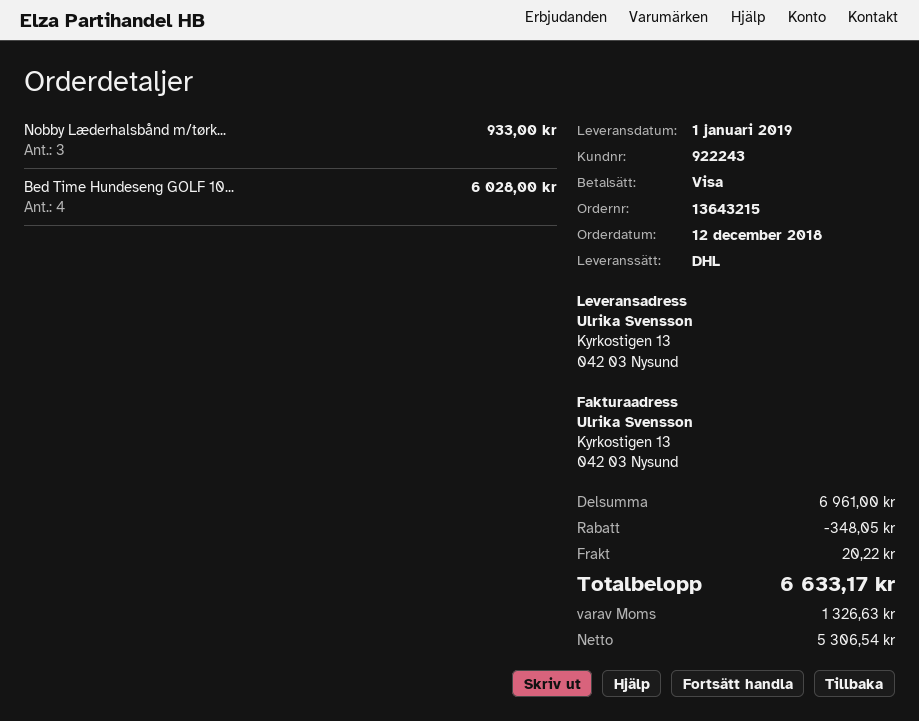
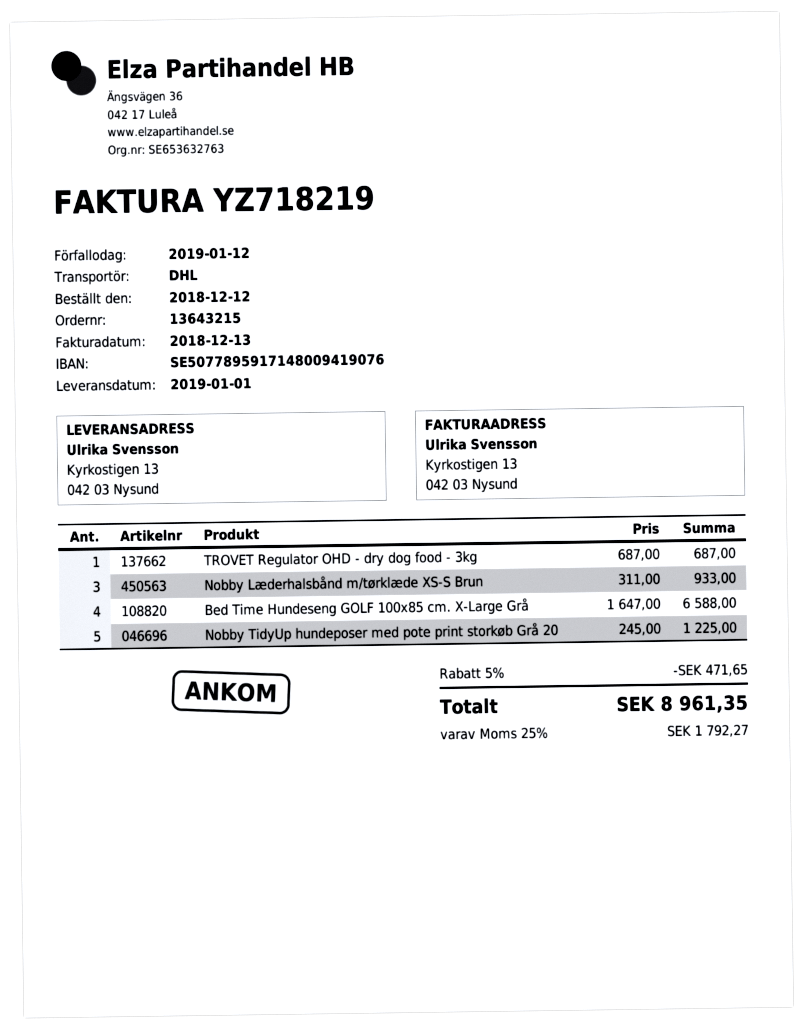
Bed Time Hundeseng GOLF 10...: 4 for 6028.00 -> 4 for 6588.00
TROVET Regulator OHD - dry dog food - 3kg: none -> 1 for 687.00
Nobby TidyUp hundeposer med pote print storkøb Grå 20: none -> 5 for 1225.00
discount: 348.05 -> 471.65
shipping: 20.22 -> none
tax: 1326.63 -> 1792.27
total: 6633.17 -> 8961.35

